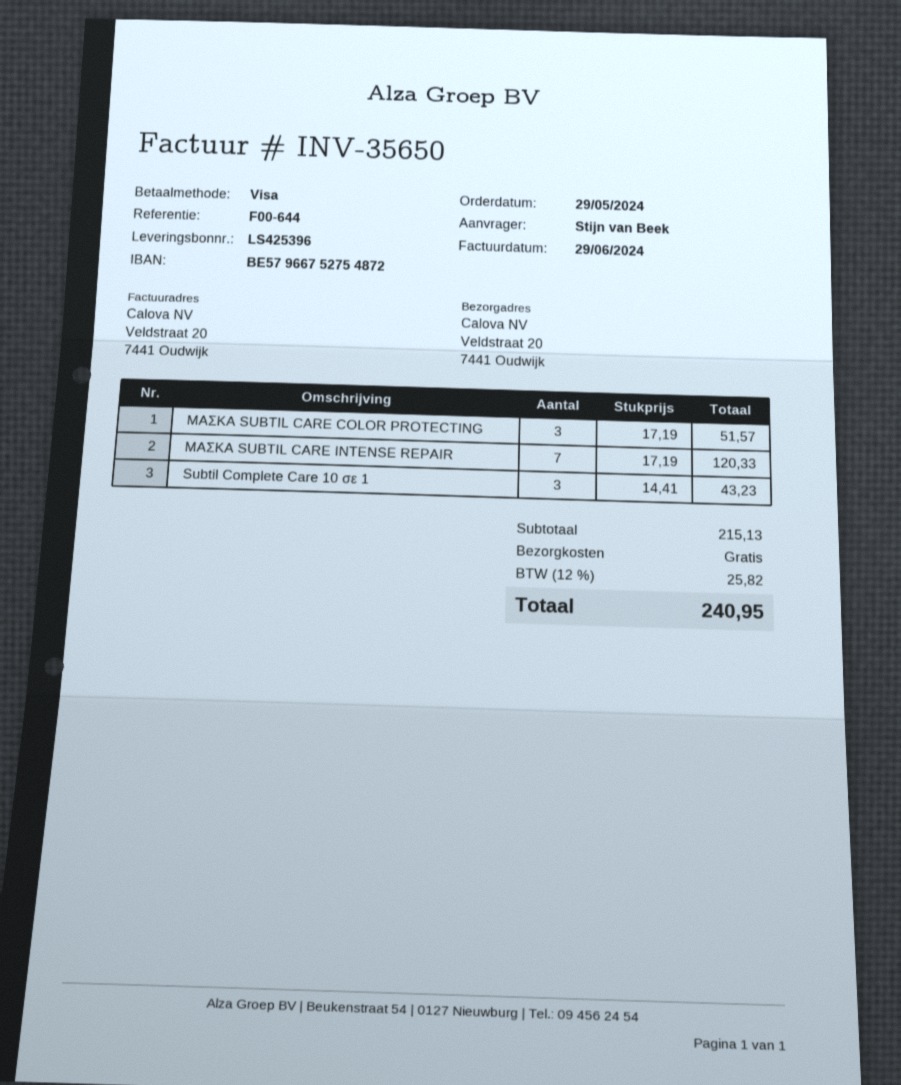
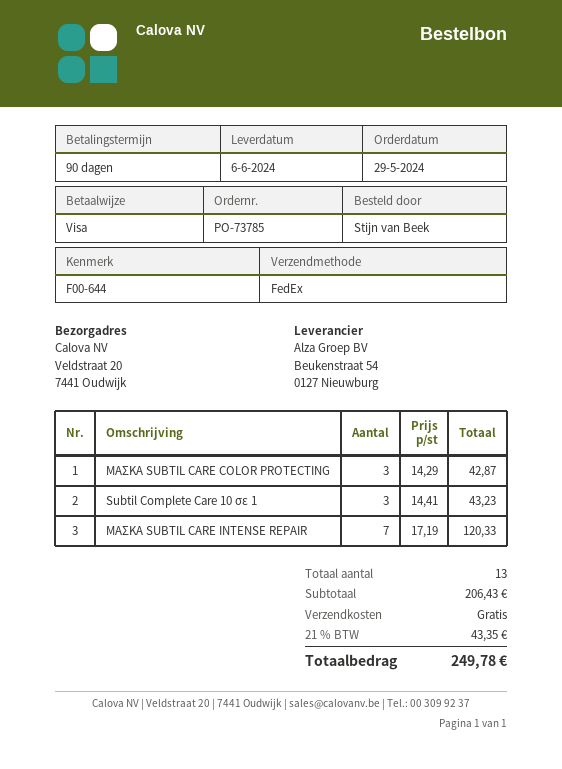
ΜΑΣΚΑ SUBTIL CARE COLOR PROTECTING: 3 x 17.19 = 51.57 -> 3 x 14.29 = 42.87
subtotal: 215.13 -> 206.43
tax: 12% = 25.82 -> 21% = 43.35
total: 240.95 -> 249.78

